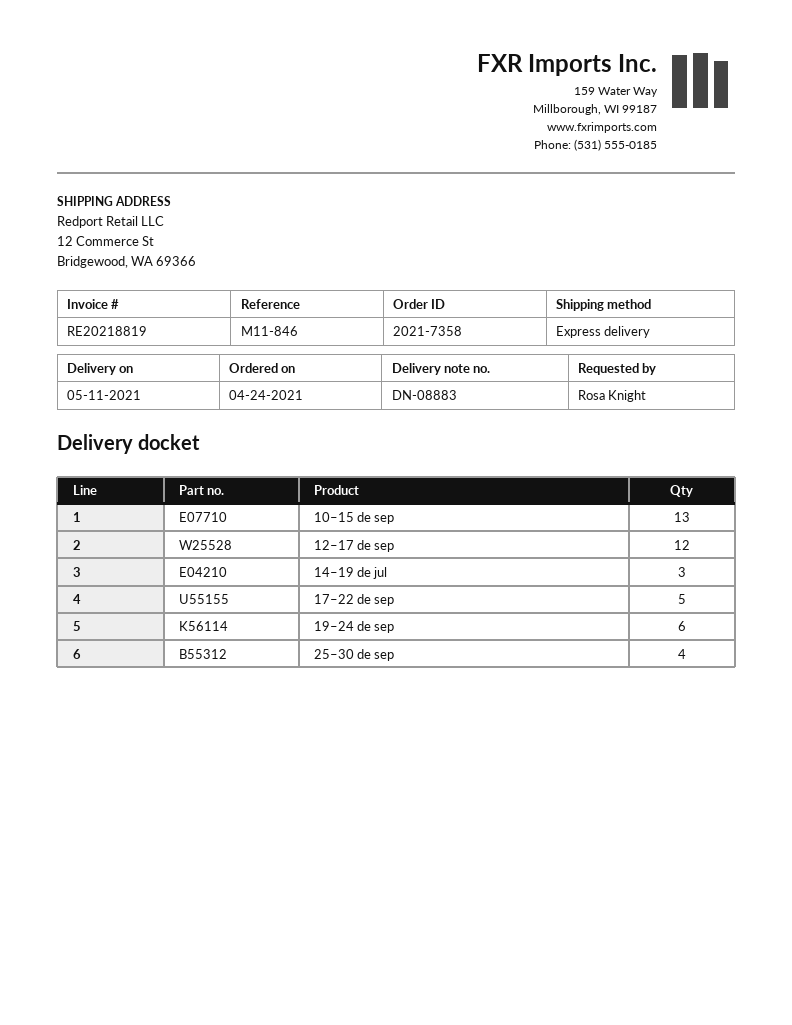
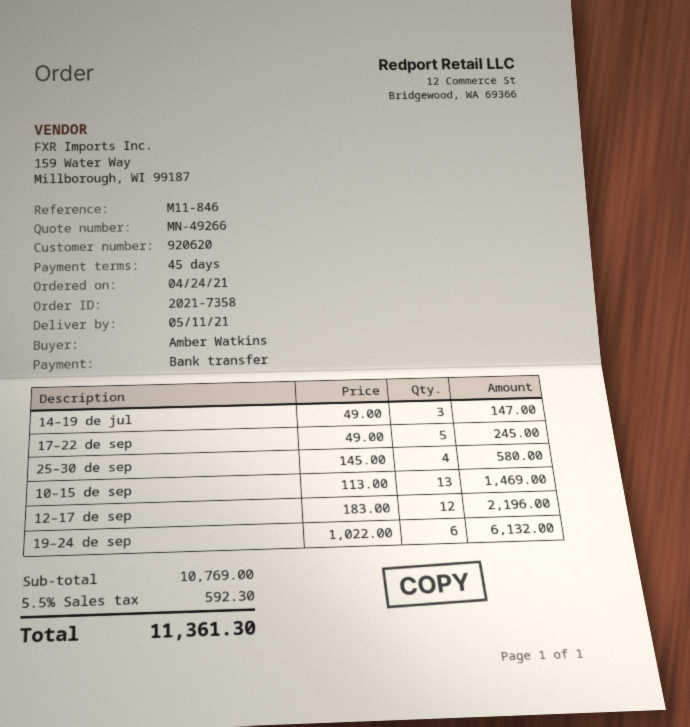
ordered by: Rosa Knight -> Amber Watkins

